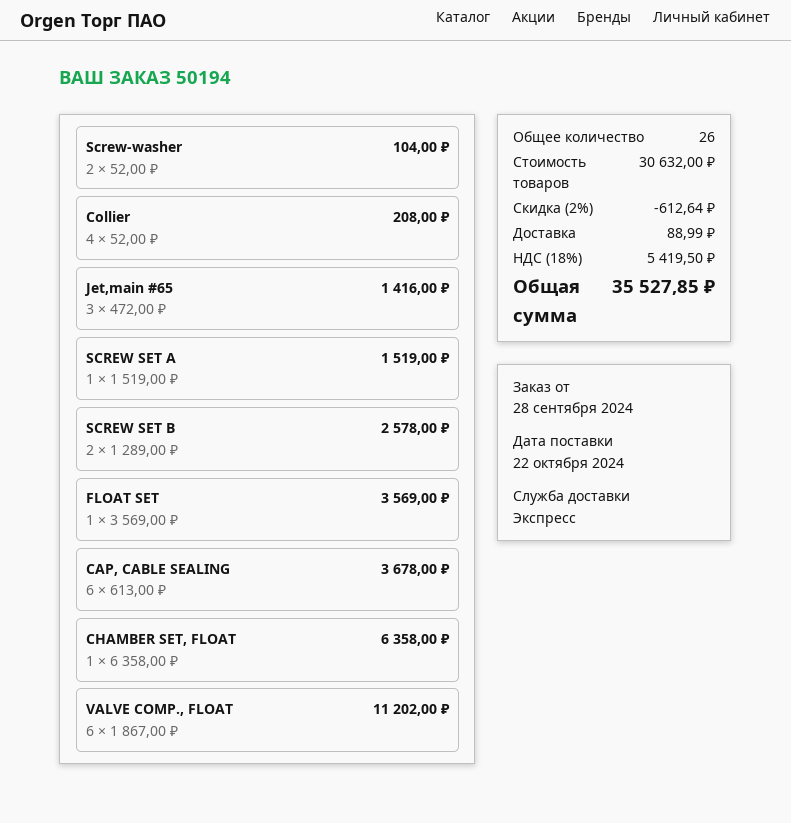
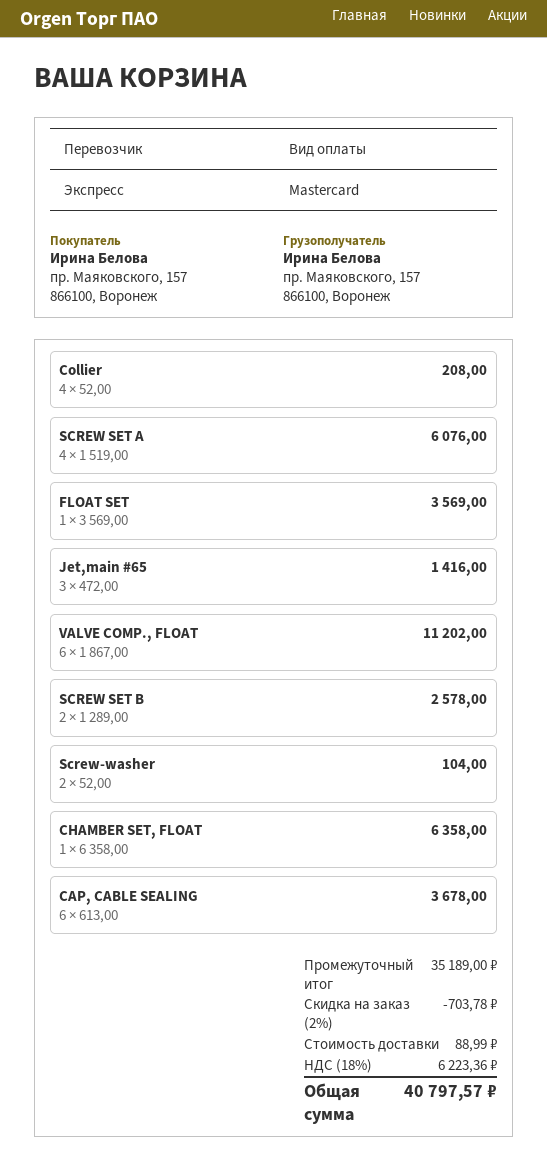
SCREW SET A: 1 x 1519.00 = 1519.00 -> 4 x 1519.00 = 6076.00
subtotal: 30632.00 -> 35189.00
discount: 2% = 612.64 -> 2% = 703.78
tax: 18% = 5419.50 -> 18% = 6223.36
total: 35527.85 -> 40797.57

